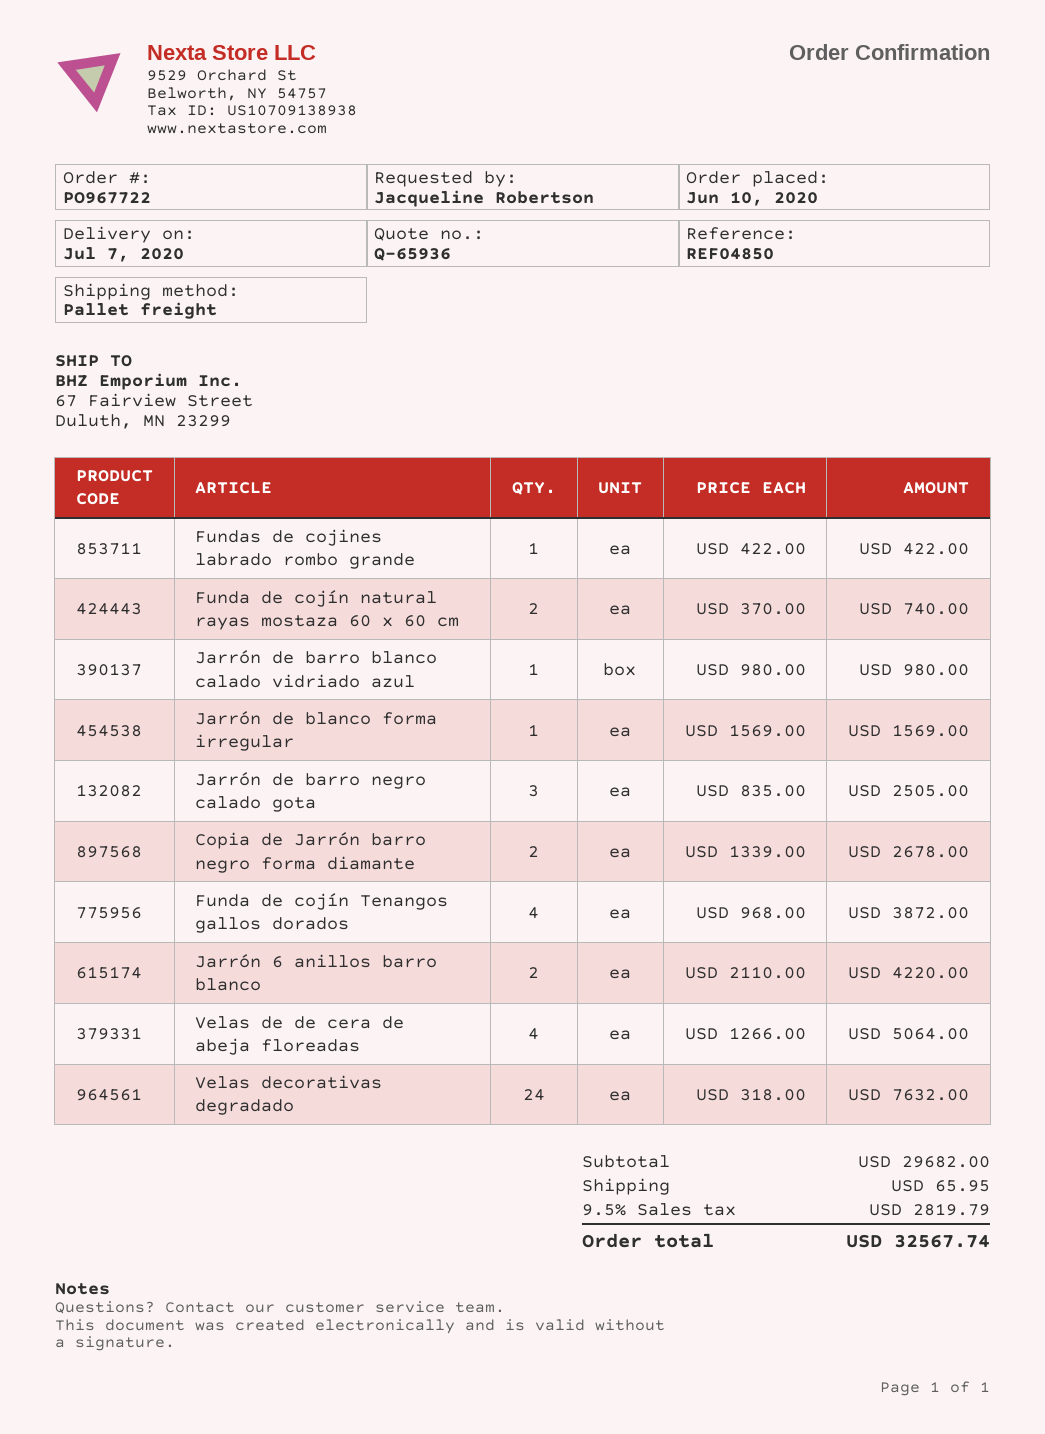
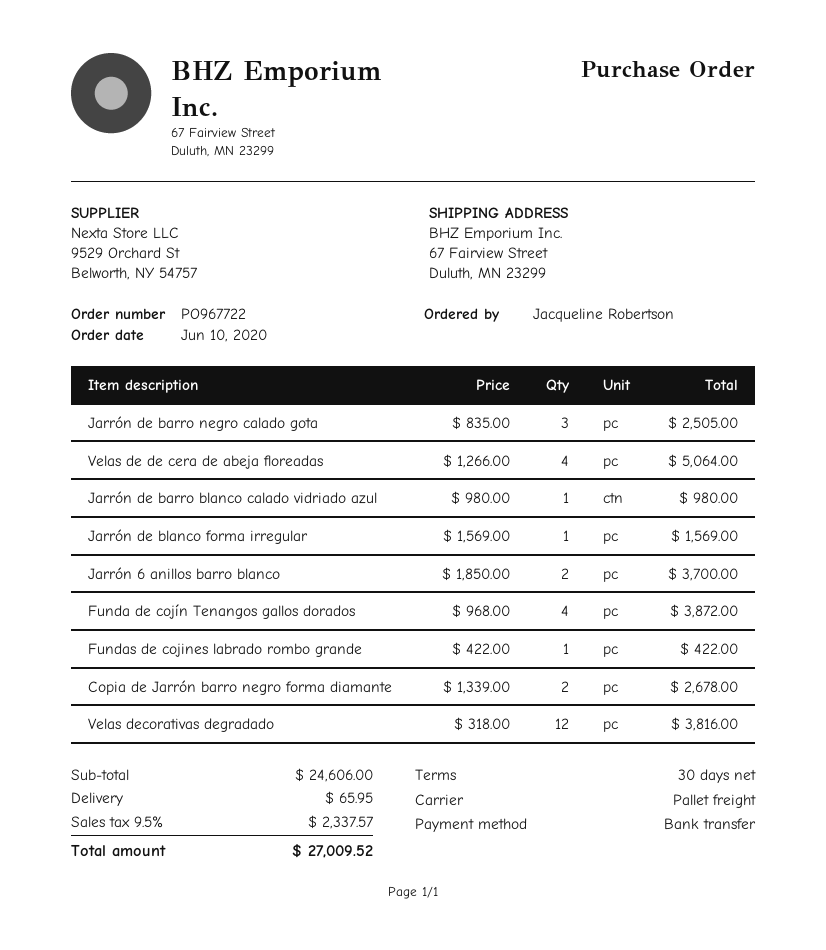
Funda de cojín natural rayas mostaza 60 x 60 cm: 2 x 370.00 = 740.00 -> none
Jarrón 6 anillos barro blanco: 2 x 2110.00 = 4220.00 -> 2 x 1850.00 = 3700.00
Velas decorativas degradado: 24 x 318.00 = 7632.00 -> 12 x 318.00 = 3816.00
subtotal: 29682.00 -> 24606.00
tax: 9.5% = 2819.79 -> 9.5% = 2337.57
total: 32567.74 -> 27009.52

